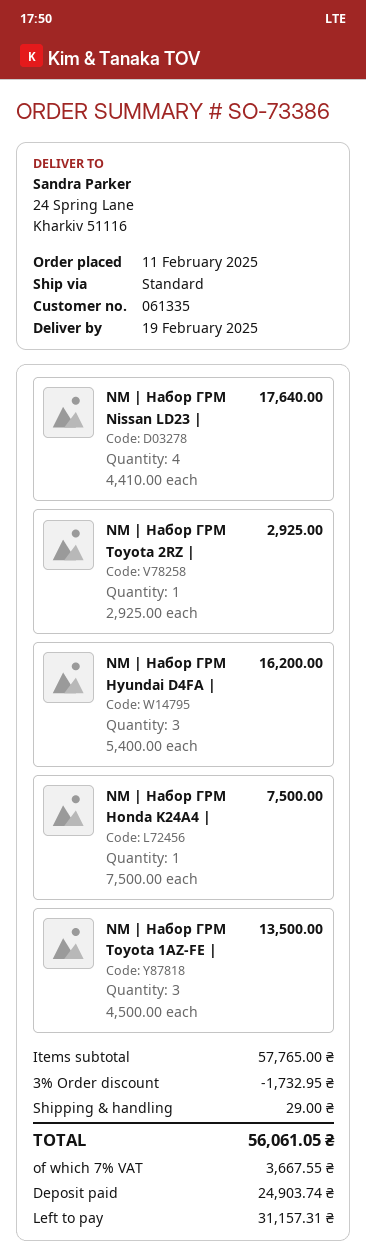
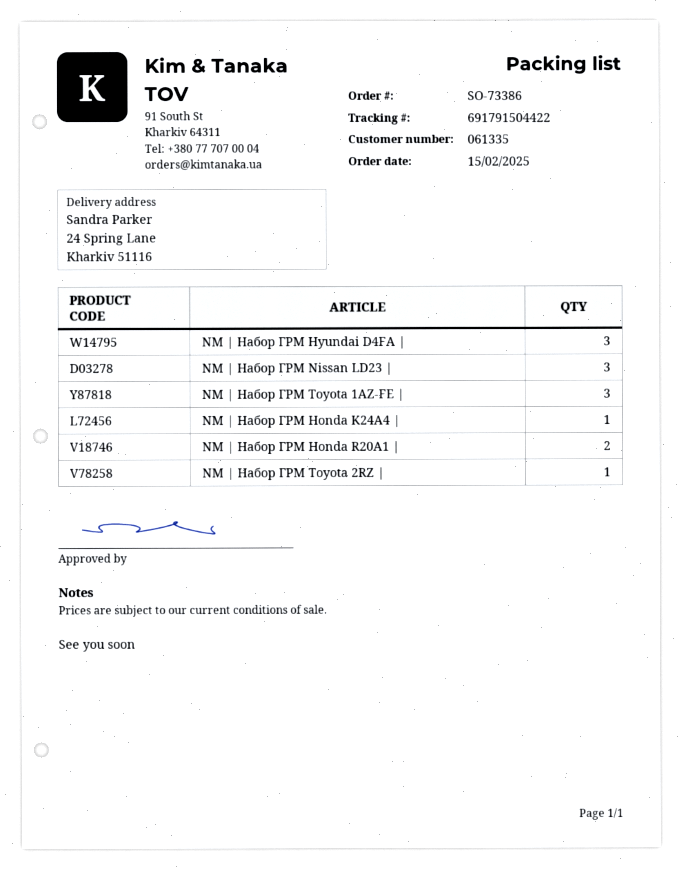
order date: 2025-02-11 -> 2025-02-15
NM | Набор ГРМ Nissan LD23 |: 4 -> 3
NM | Набор ГРМ Honda R20A1 |: none -> 2

